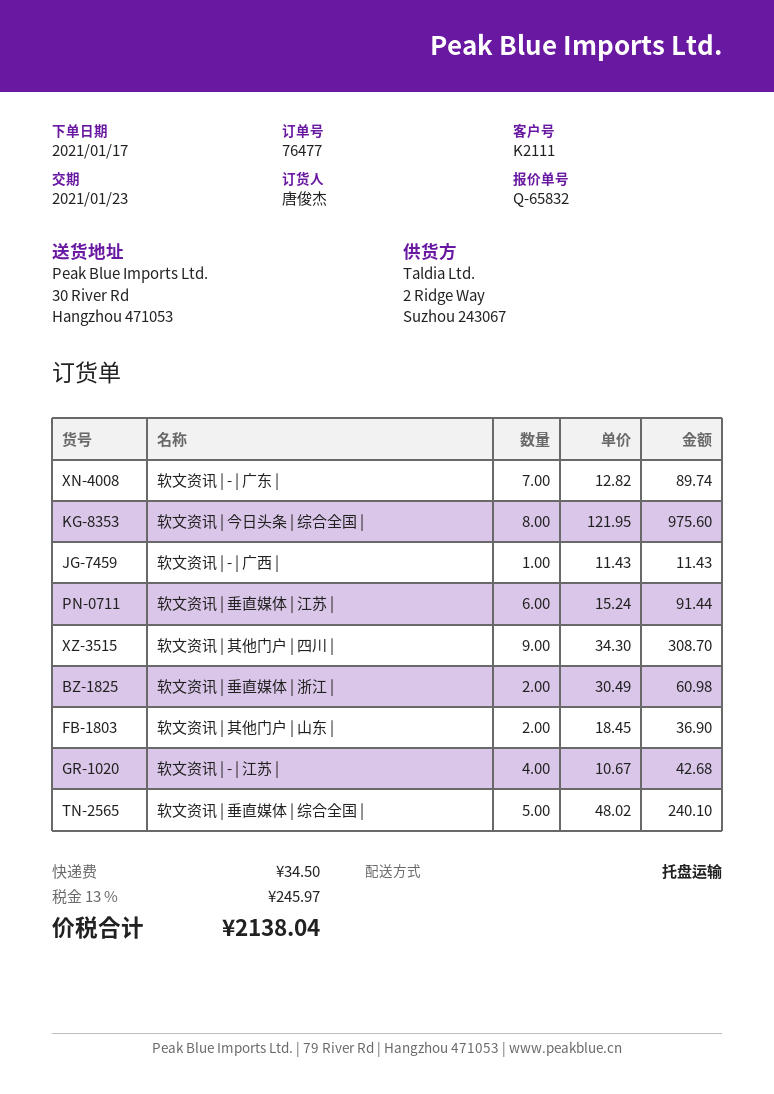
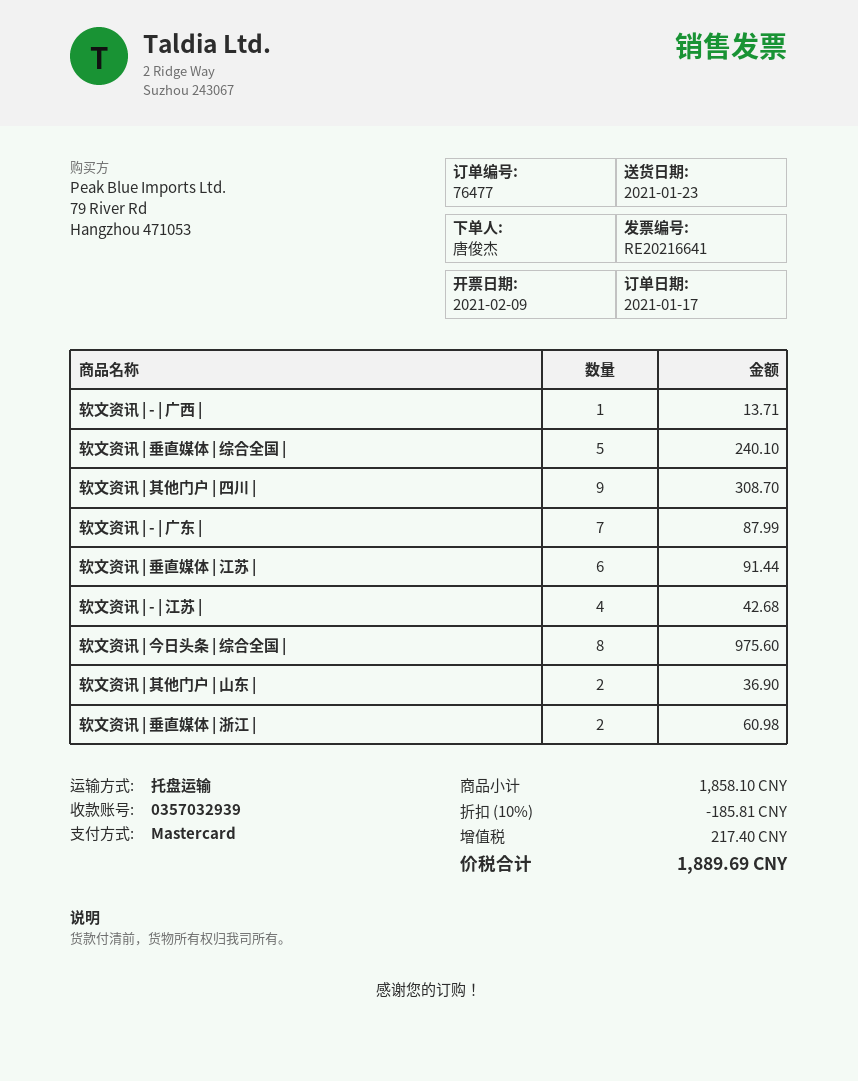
软文资讯 | - | 广东 |: 7 for 89.74 -> 7 for 87.99
软文资讯 | - | 广西 |: 1 for 11.43 -> 1 for 13.71
discount: none -> 10% = 185.81
shipping: 34.50 -> none
tax: 245.97 -> 217.40
total: 2138.04 -> 1889.69

